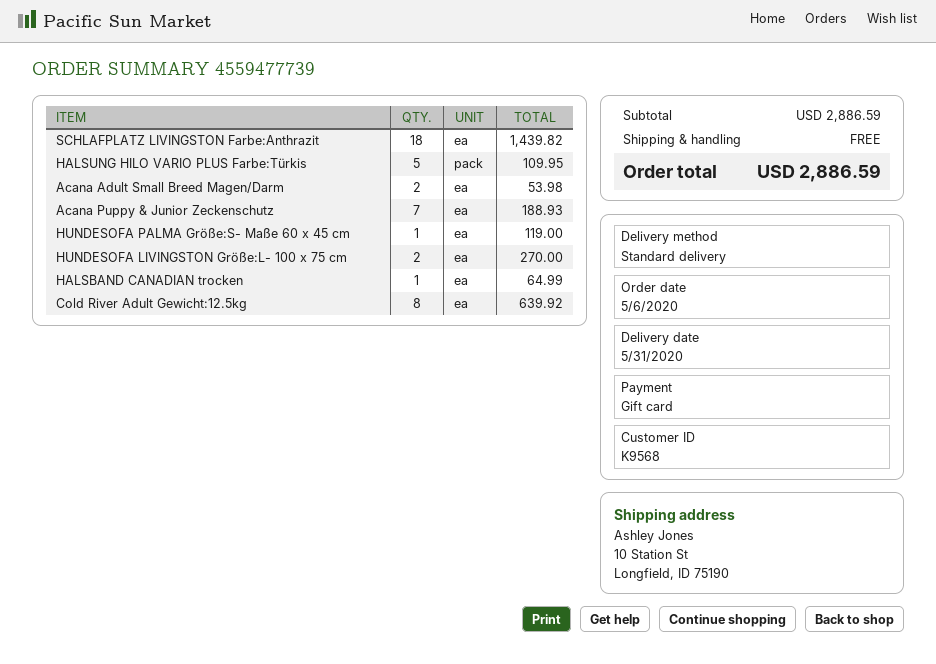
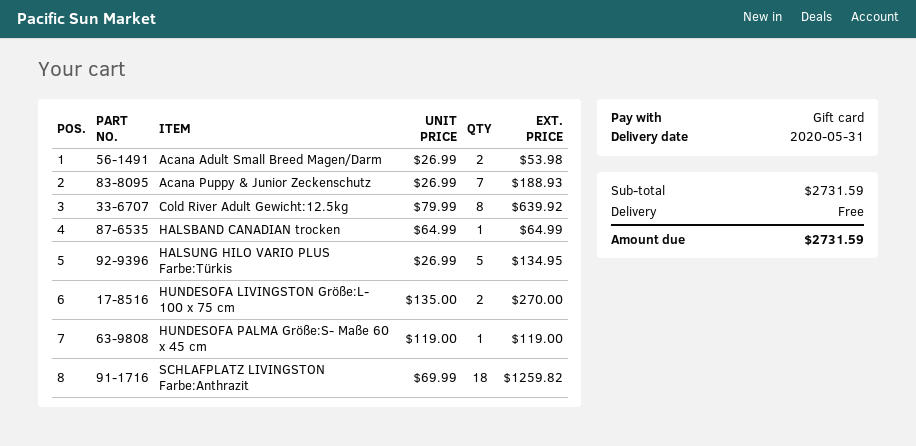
SCHLAFPLATZ LIVINGSTON Farbe:Anthrazit: 18 for 1439.82 -> 18 for 1259.82
HALSUNG HILO VARIO PLUS Farbe:Türkis: 5 for 109.95 -> 5 for 134.95
subtotal: 2886.59 -> 2731.59
total: 2886.59 -> 2731.59

